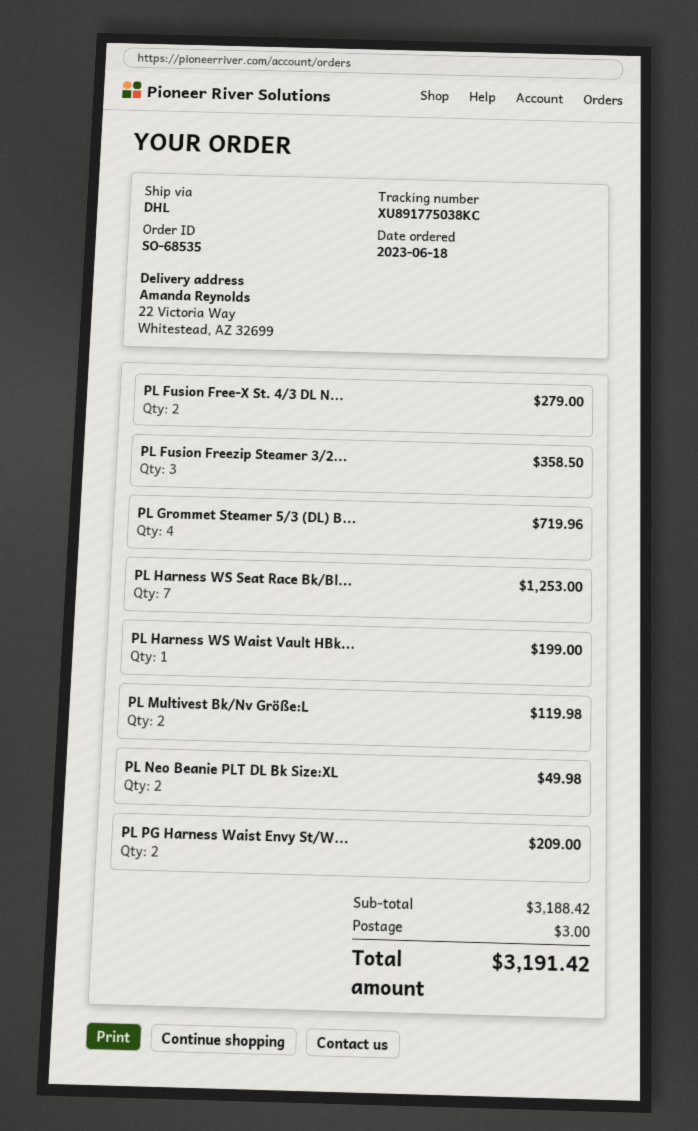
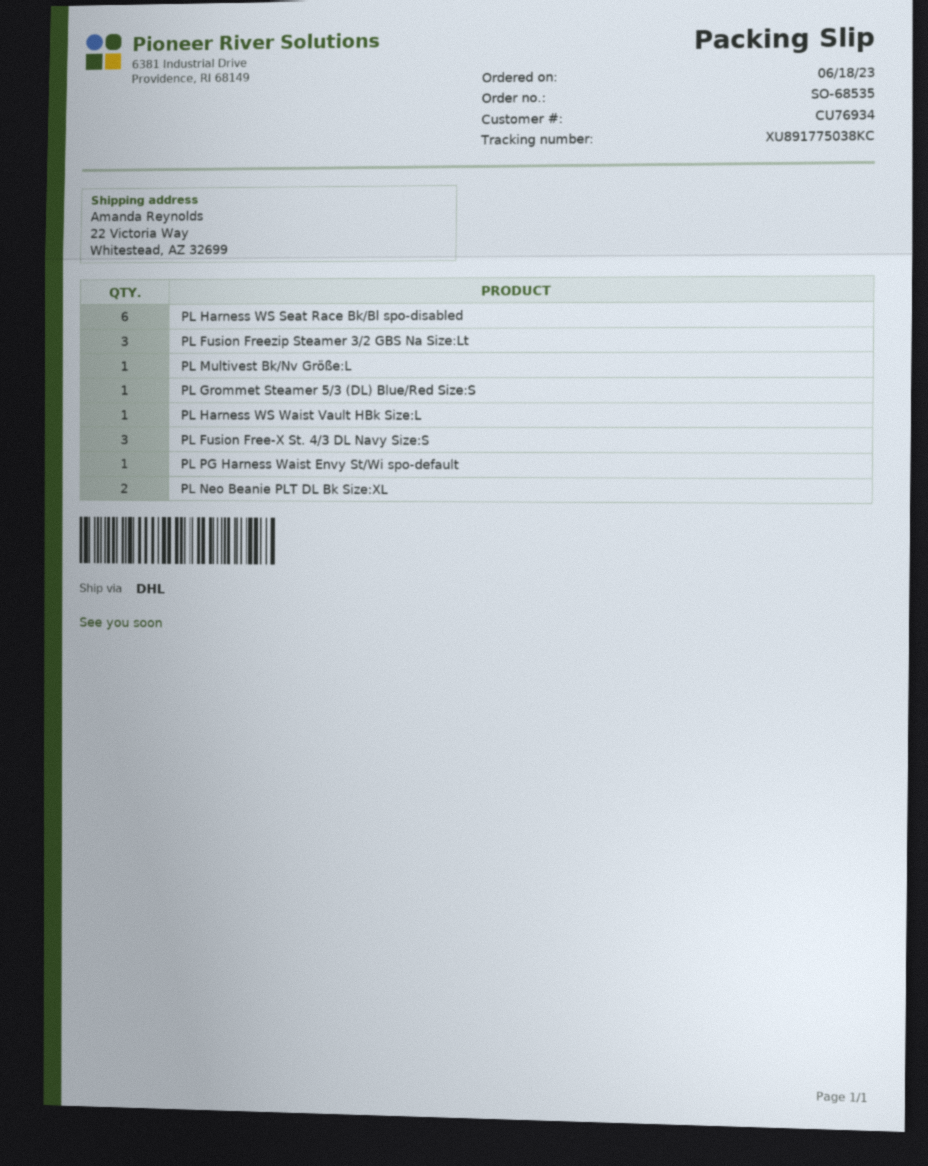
PL Fusion Free-X St. 4/3 DL N...: 2 -> 3
PL Grommet Steamer 5/3 (DL) B...: 4 -> 1
PL Harness WS Seat Race Bk/Bl...: 7 -> 6
PL Multivest Bk/Nv Größe:L: 2 -> 1
PL PG Harness Waist Envy St/W...: 2 -> 1

